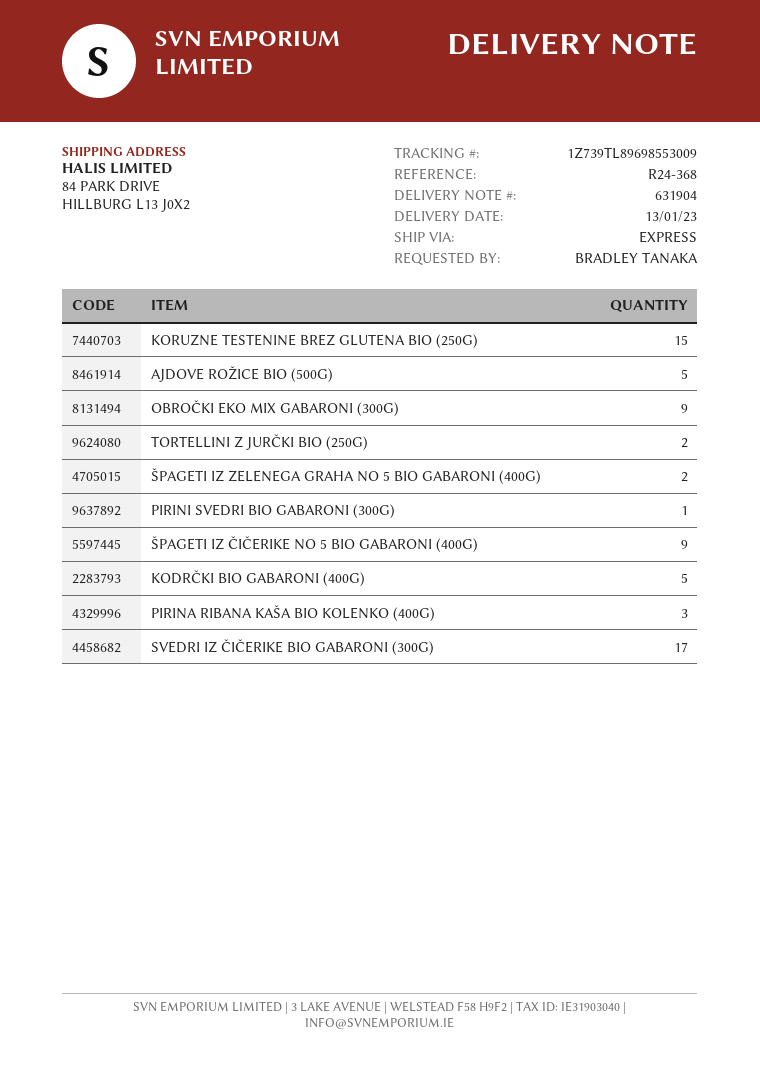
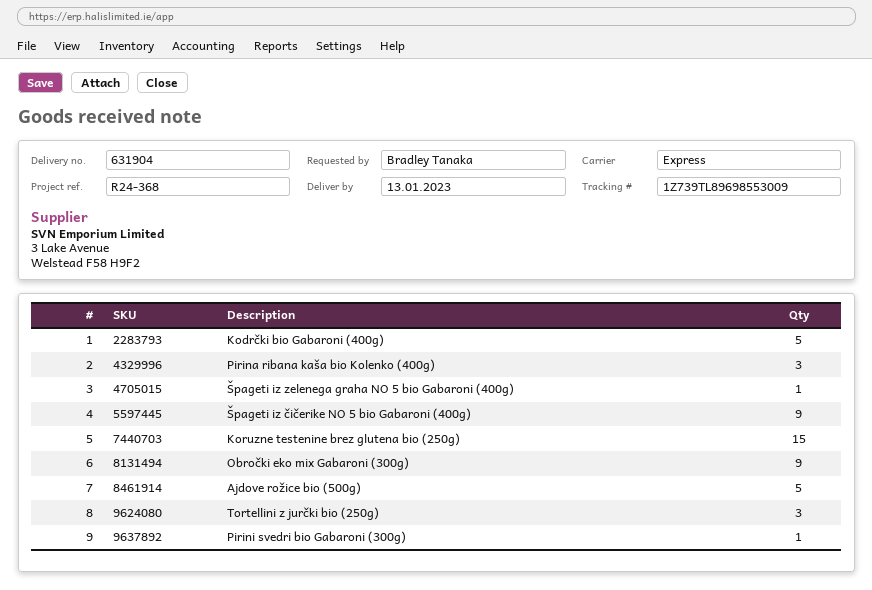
TORTELLINI Z JURČKI BIO (250G): 2 -> 3
ŠPAGETI IZ ZELENEGA GRAHA NO 5 BIO GABARONI (400G): 2 -> 1
SVEDRI IZ ČIČERIKE BIO GABARONI (300G): 17 -> none

